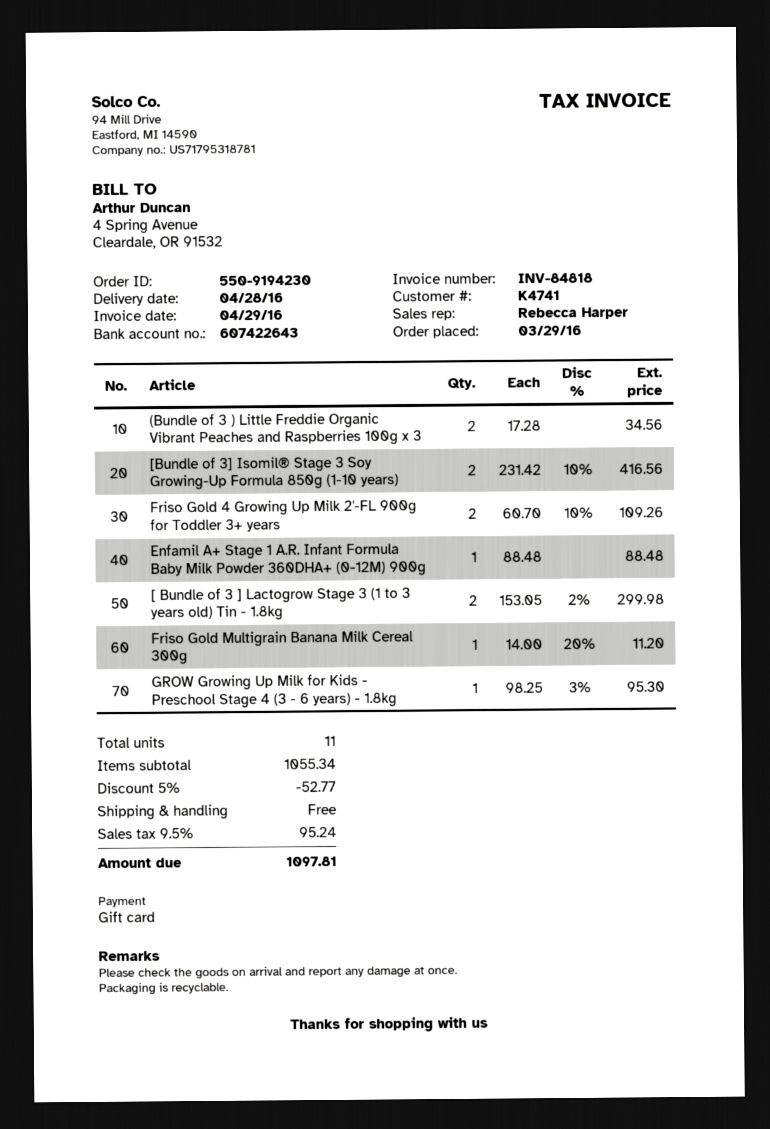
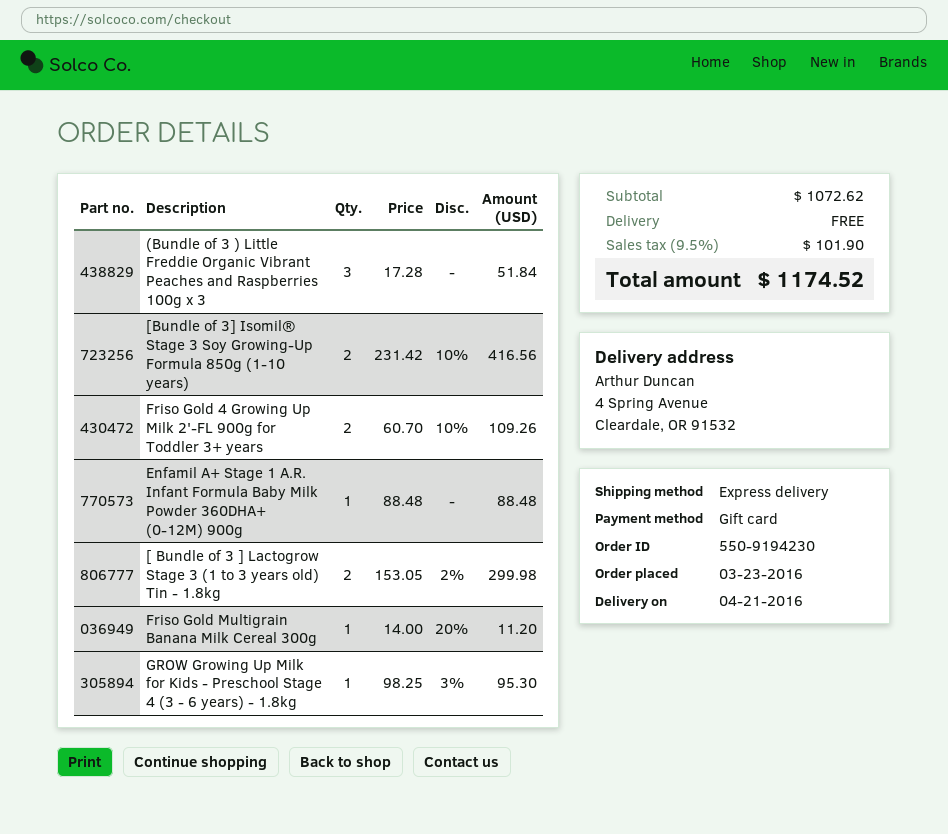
order date: 2016-03-29 -> 2016-03-23
delivery date: 2016-04-28 -> 2016-04-21
(Bundle of 3 ) Little Freddie Organic Vibrant Peaches and Raspberries 100g x 3: 2 x 17.28 = 34.56 -> 3 x 17.28 = 51.84
subtotal: 1055.34 -> 1072.62
discount: 5% = 52.77 -> none
tax: 9.5% = 95.24 -> 9.5% = 101.90
total: 1097.81 -> 1174.52

